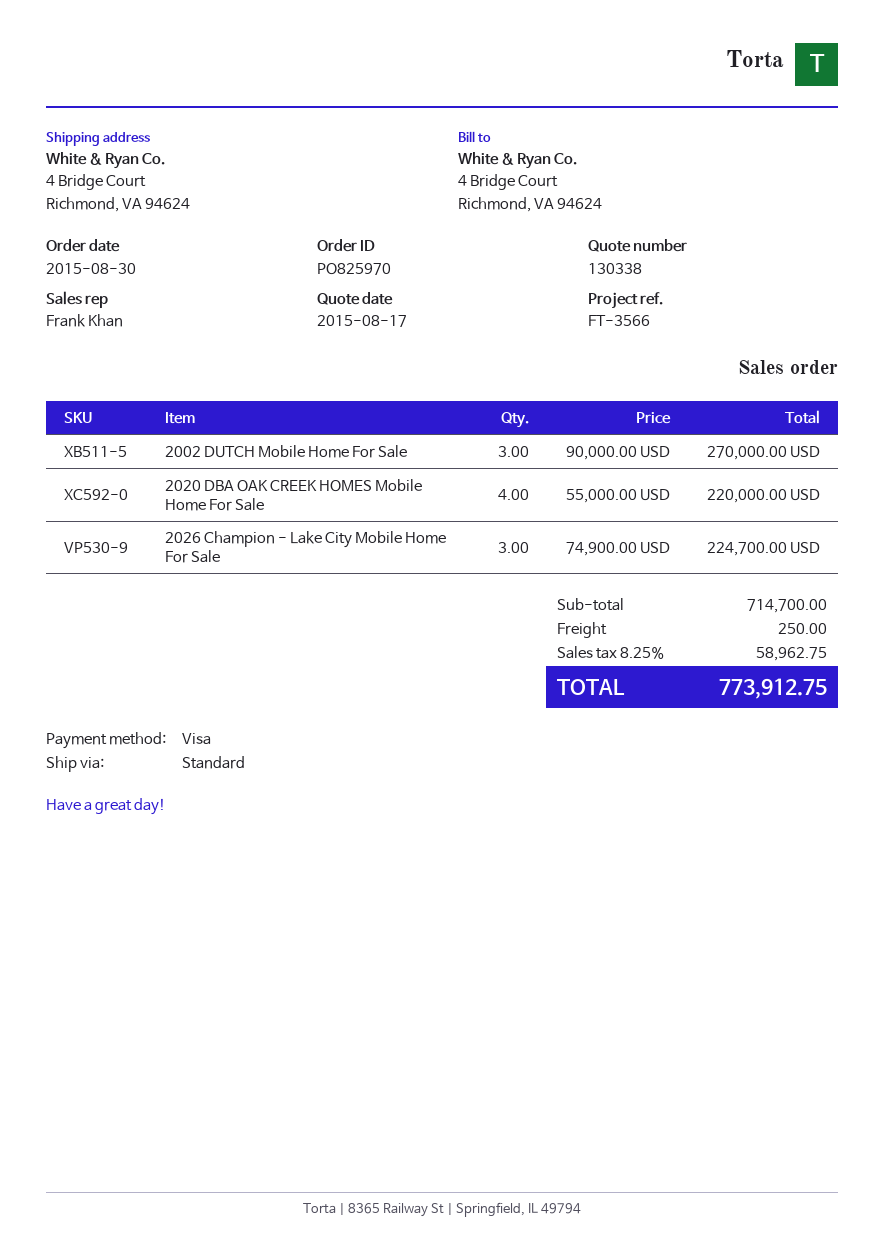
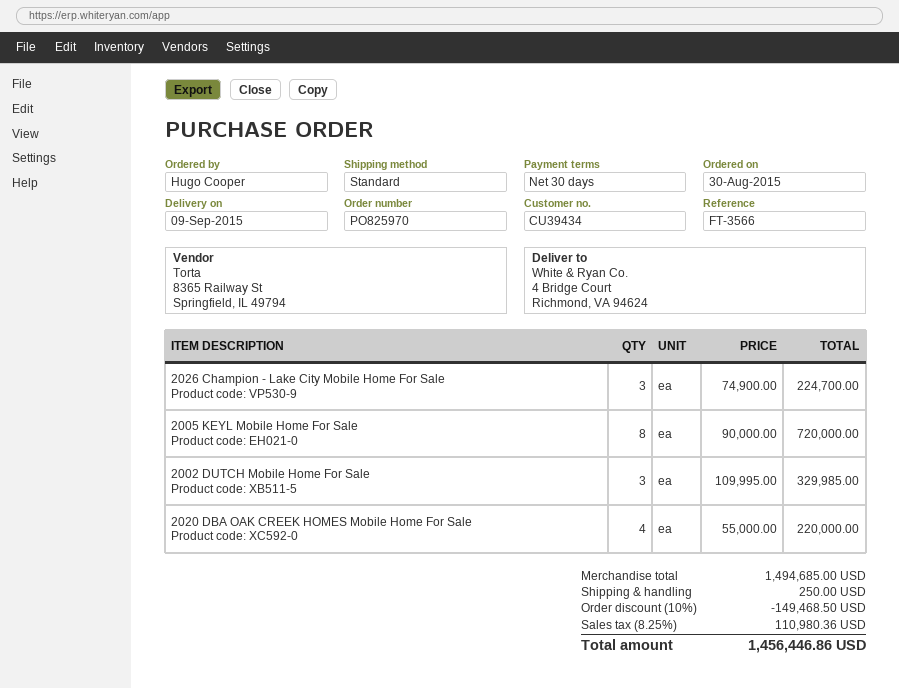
2002 DUTCH Mobile Home For Sale: 3 x 90000.00 = 270000.00 -> 3 x 109995.00 = 329985.00
2005 KEYL Mobile Home For Sale: none -> 8 x 90000.00 = 720000.00
subtotal: 714700.00 -> 1494685.00
discount: none -> 10% = 149468.50
tax: 8.25% = 58962.75 -> 8.25% = 110980.36
total: 773912.75 -> 1456446.86

